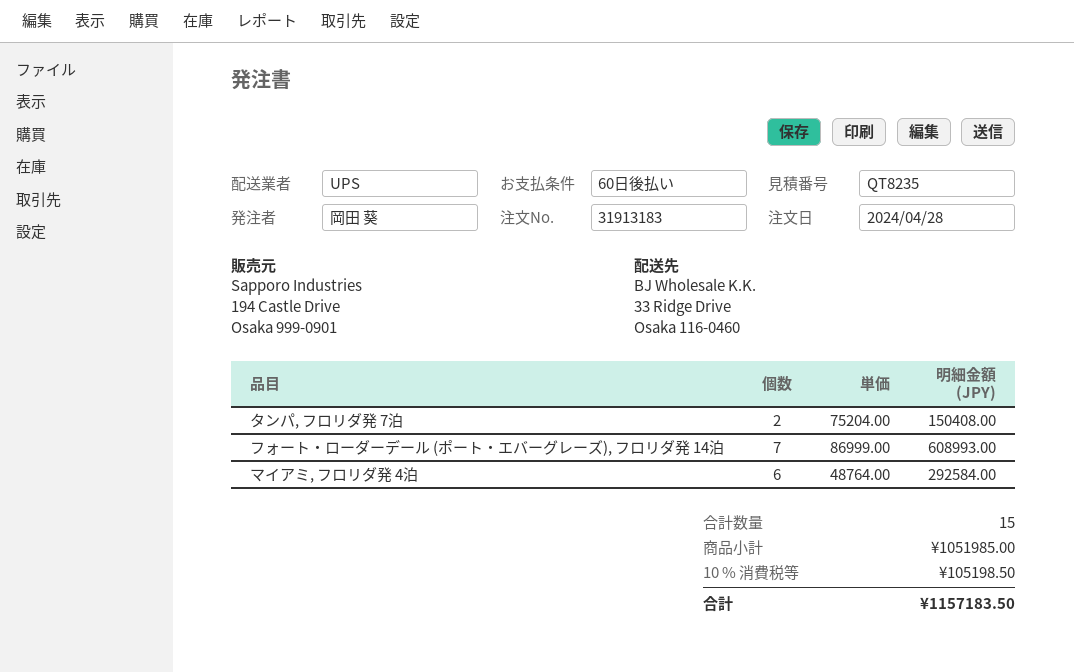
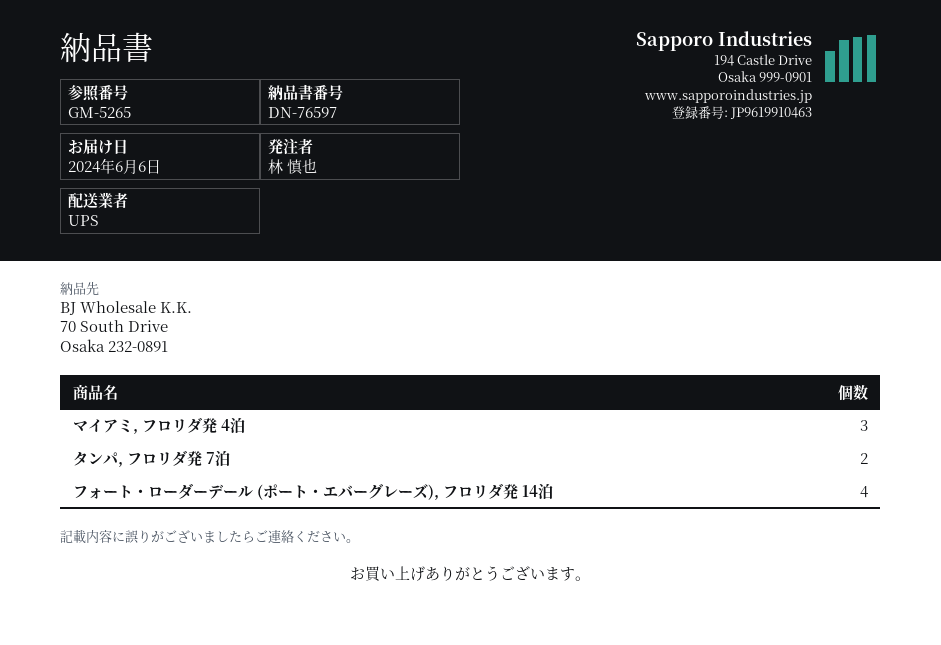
ordered by: 岡田 葵 -> 林 慎也
ship to: 33 Ridge Drive, Osaka 116-0460 -> 70 South Drive, Osaka 232-0891
フォート・ローダーデール (ポート・エバーグレーズ), フロリダ発 14泊: 7 -> 4
マイアミ, フロリダ発 4泊: 6 -> 3

